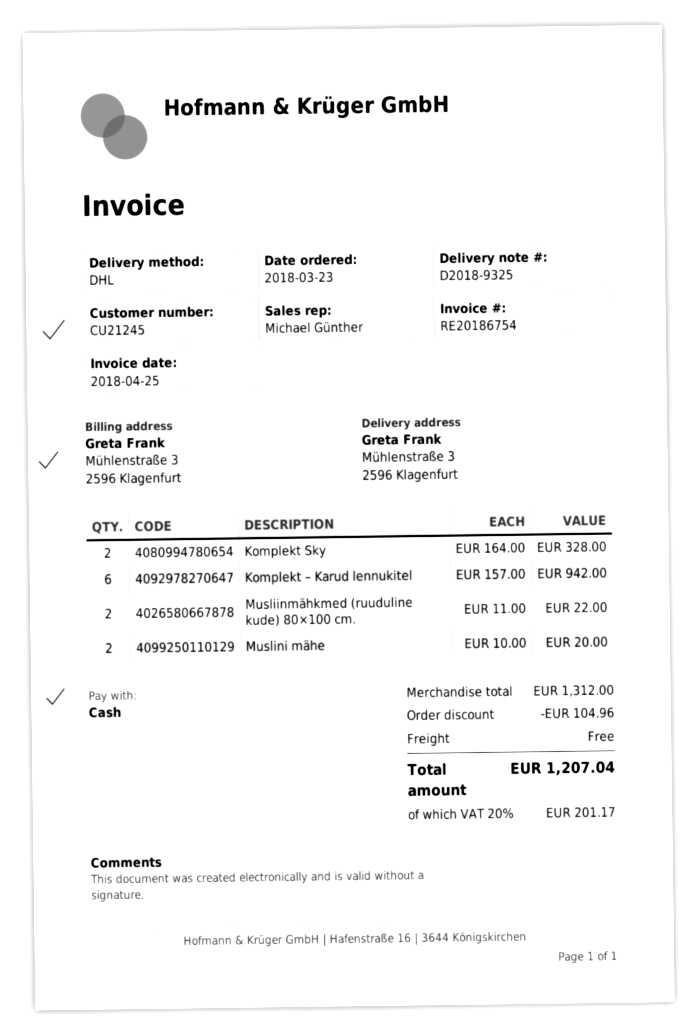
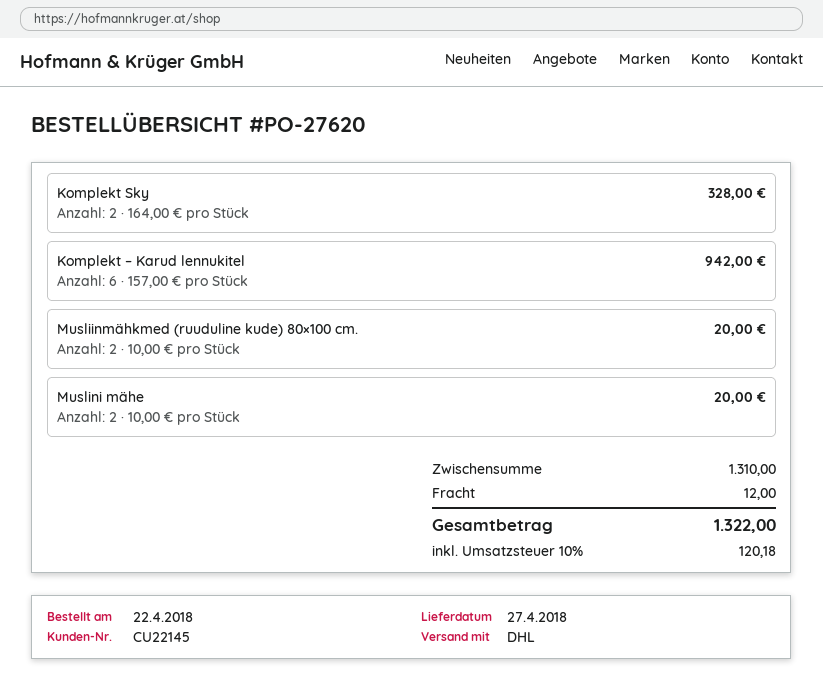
order date: 2018-03-23 -> 2018-04-22
customer number: CU21245 -> CU22145
Musliinmähkmed (ruuduline kude) 80×100 cm.: 2 x 11.00 = 22.00 -> 2 x 10.00 = 20.00
subtotal: 1312.00 -> 1310.00
discount: 104.96 -> none
shipping: 0.00 -> 12.00
tax: 20% = 201.17 -> 10% = 120.18
total: 1207.04 -> 1322.00

